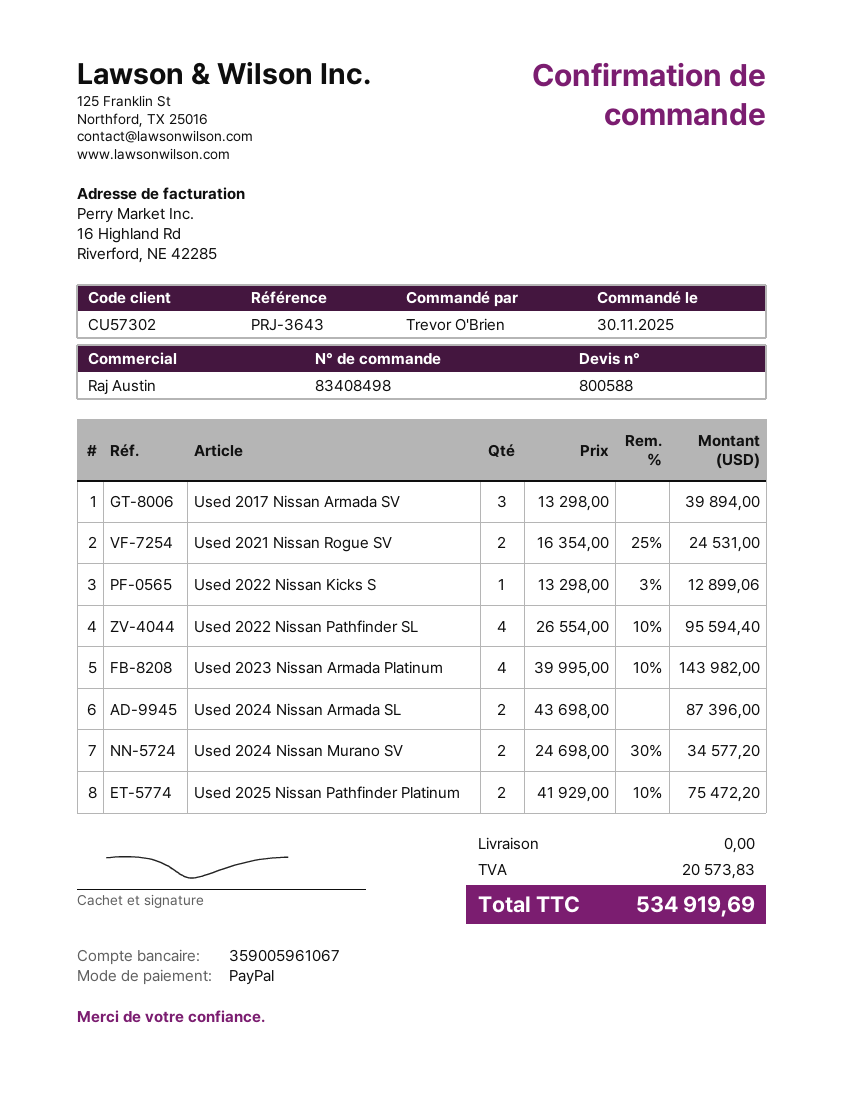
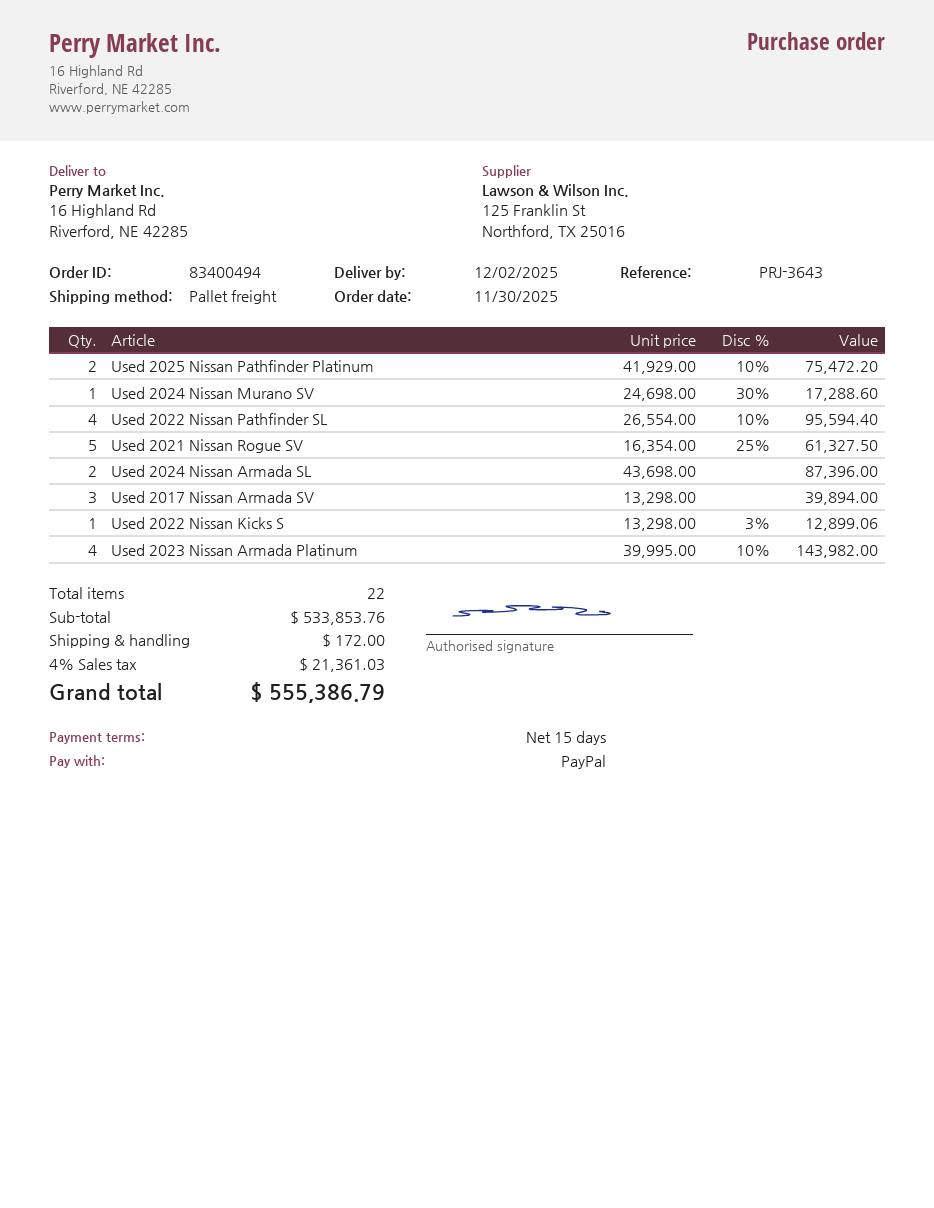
order number: 83408498 -> 83400494
Used 2021 Nissan Rogue SV: 2 x 16354.00 - 25% = 24531.00 -> 5 x 16354.00 - 25% = 61327.50
Used 2024 Nissan Murano SV: 2 x 24698.00 - 30% = 34577.20 -> 1 x 24698.00 - 30% = 17288.60
shipping: 0.00 -> 172.00
tax: 20573.83 -> 21361.03
total: 534919.69 -> 555386.79

